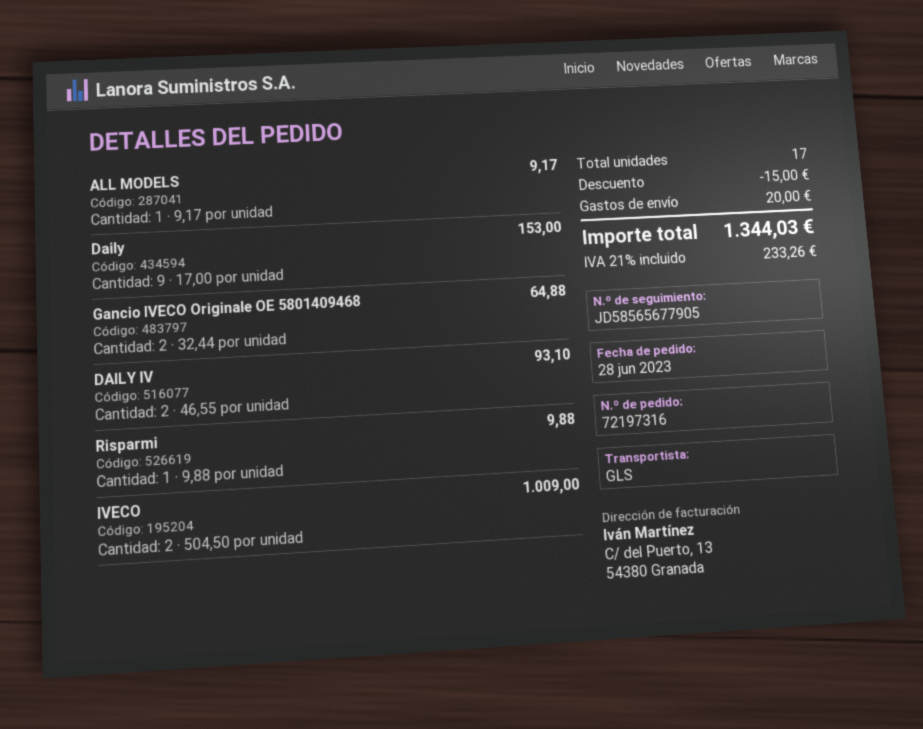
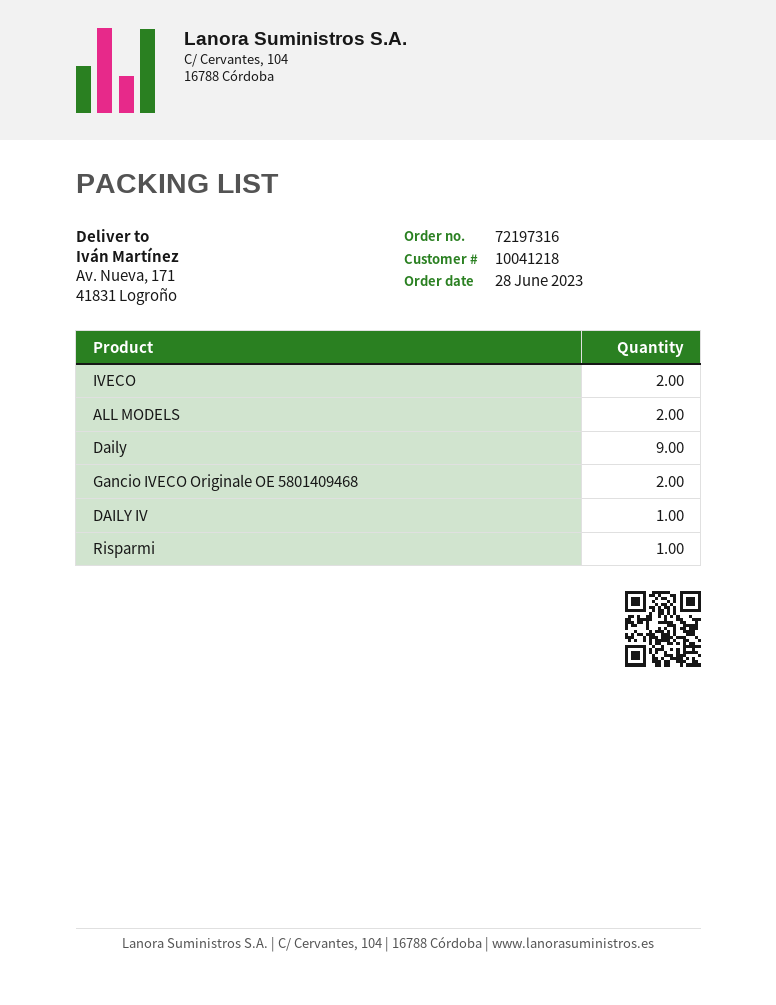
ALL MODELS: 1 -> 2
DAILY IV: 2 -> 1

